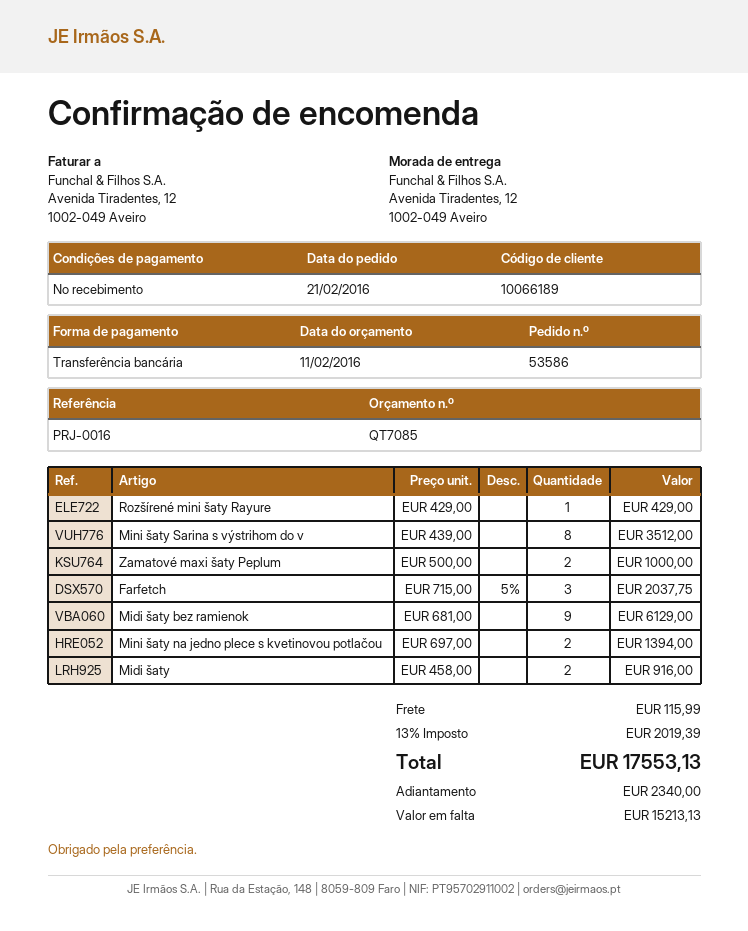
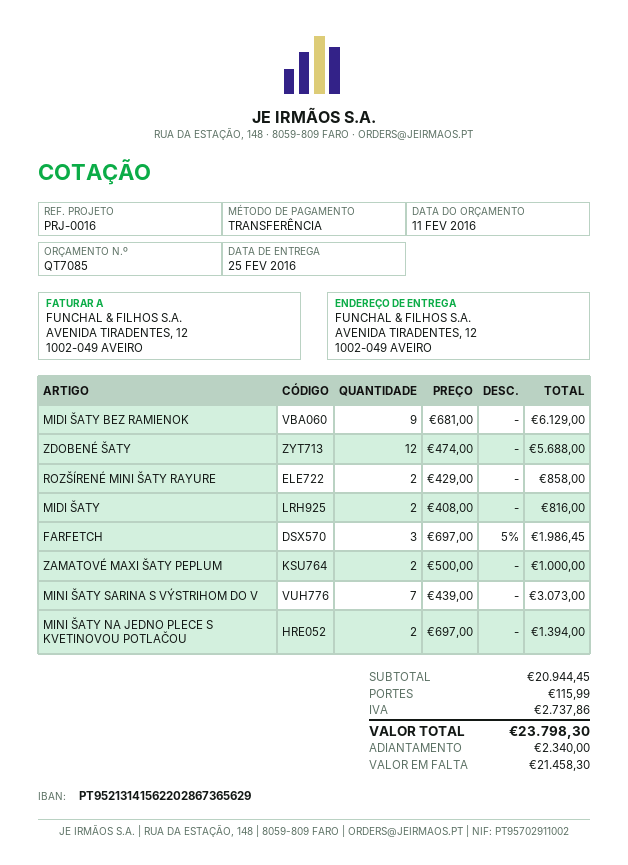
Rozšírené mini šaty Rayure: 1 x 429.00 = 429.00 -> 2 x 429.00 = 858.00
Mini šaty Sarina s výstrihom do v: 8 x 439.00 = 3512.00 -> 7 x 439.00 = 3073.00
Farfetch: 3 x 715.00 - 5% = 2037.75 -> 3 x 697.00 - 5% = 1986.45
Midi šaty: 2 x 458.00 = 916.00 -> 2 x 408.00 = 816.00
ZDOBENÉ ŠATY: none -> 12 x 474.00 = 5688.00
tax: 2019.39 -> 2737.86
total: 17553.13 -> 23798.30
balance: 15213.13 -> 21458.30

